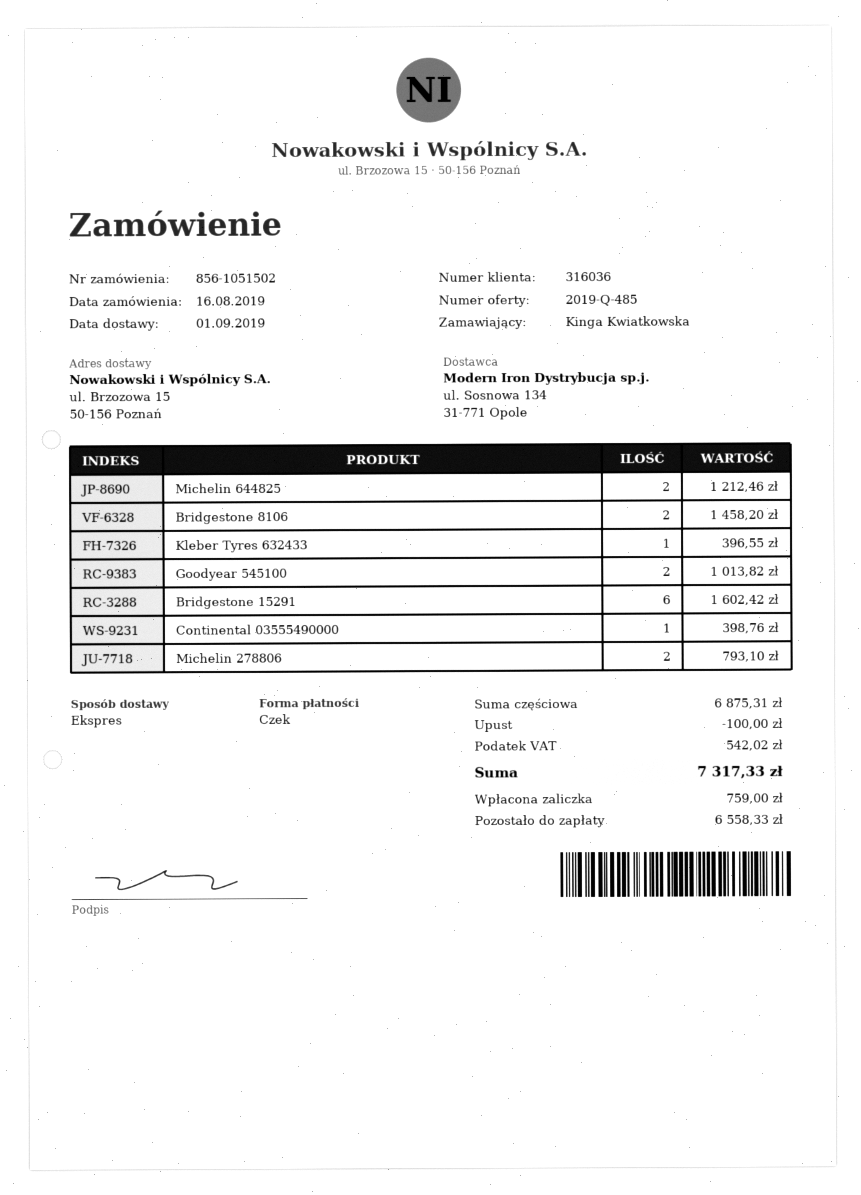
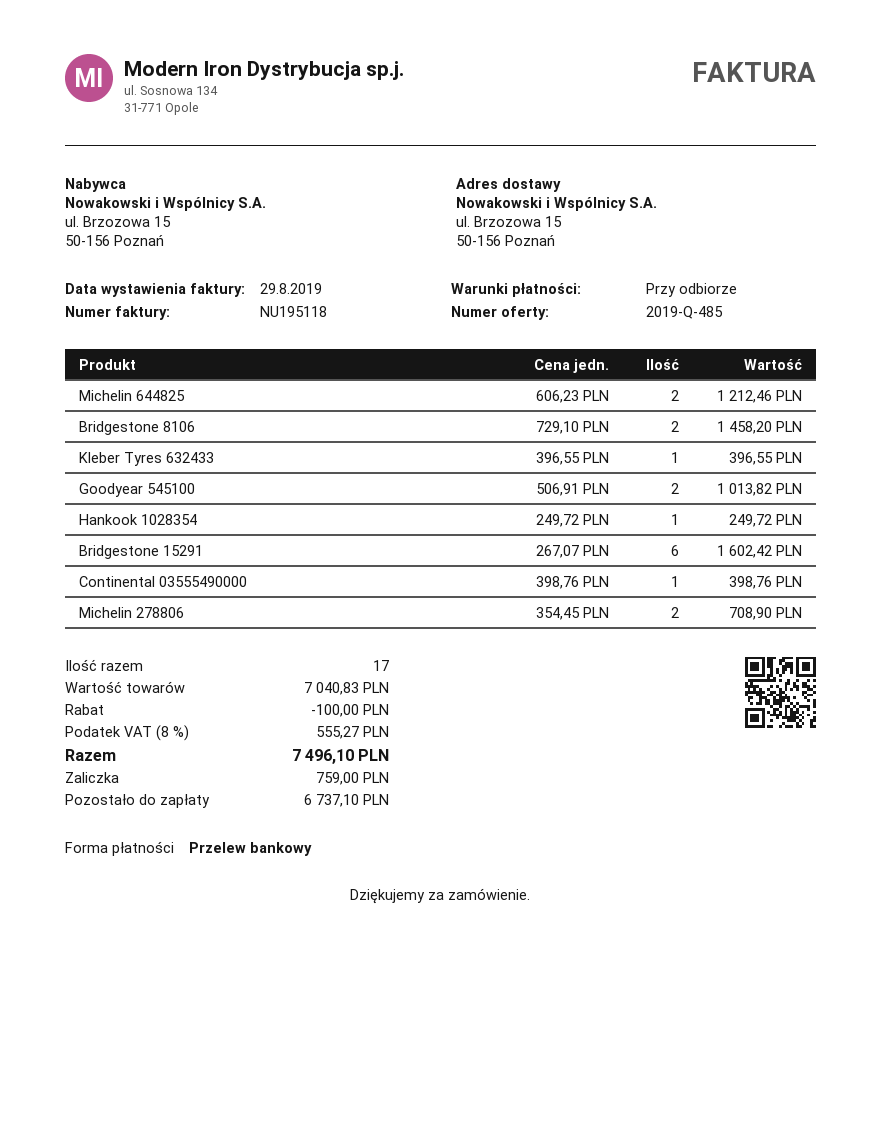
payment method: cheque -> bank transfer
Michelin 278806: 2 for 793.10 -> 2 for 708.90
Hankook 1028354: none -> 1 for 249.72
subtotal: 6875.31 -> 7040.83
tax: 542.02 -> 555.27
total: 7317.33 -> 7496.10
balance: 6558.33 -> 6737.10

